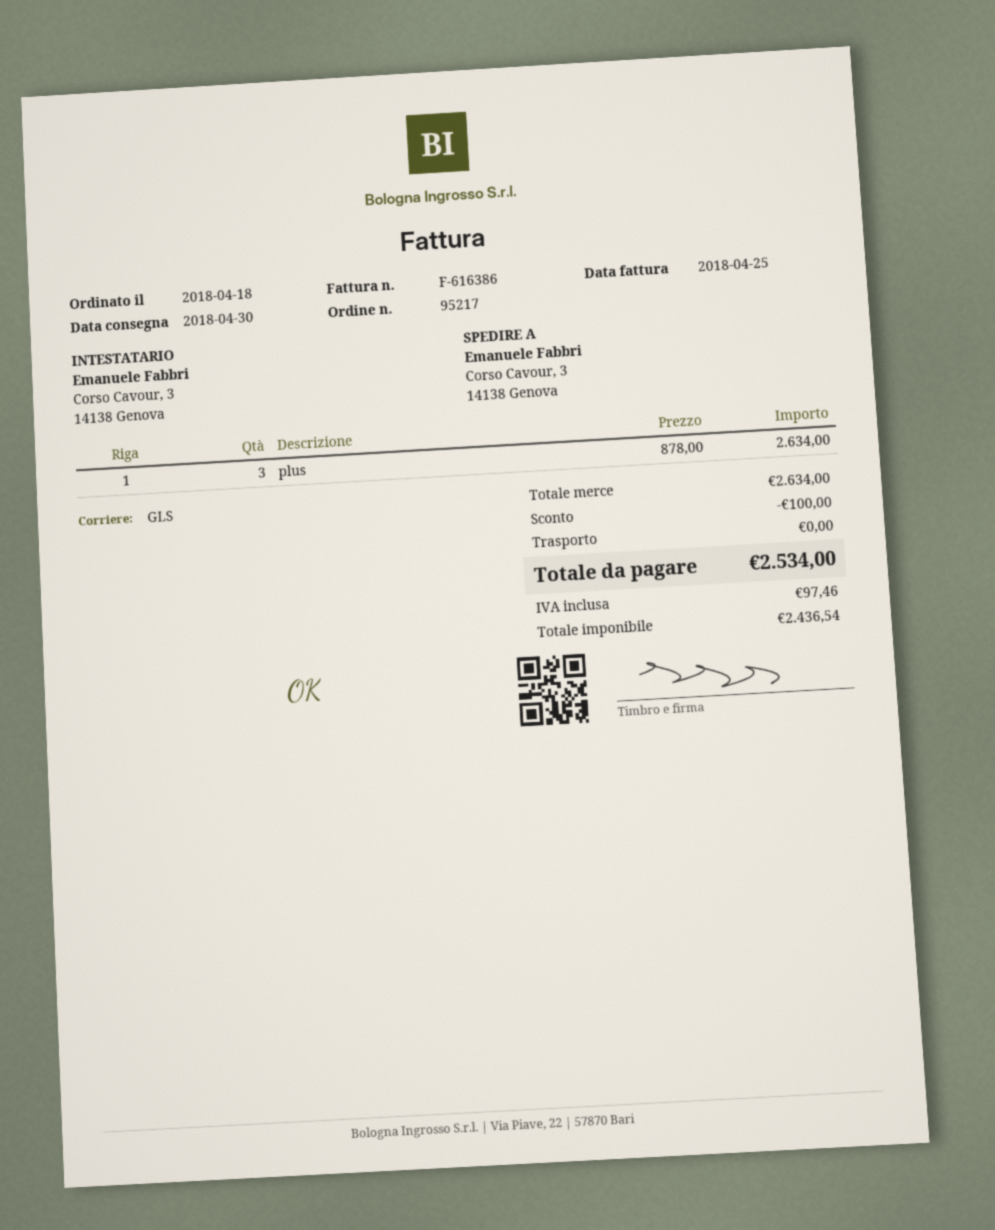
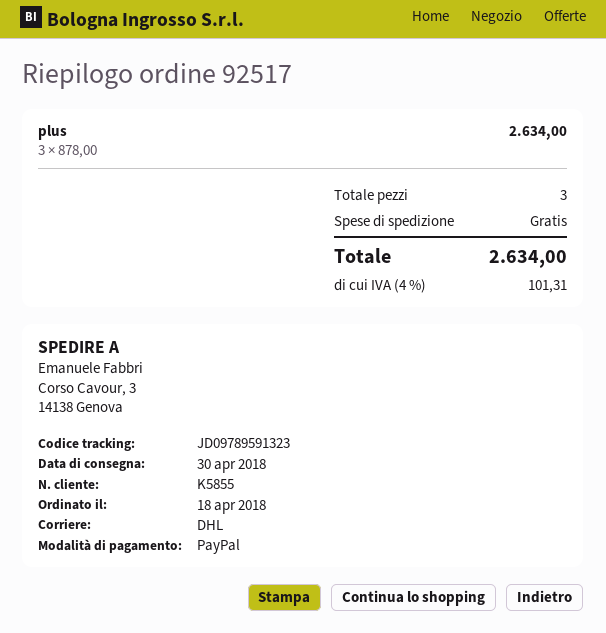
order number: 95217 -> 92517
shipping method: GLS -> DHL
discount: 100.00 -> none
tax: 97.46 -> 101.31
total: 2534.00 -> 2634.00

